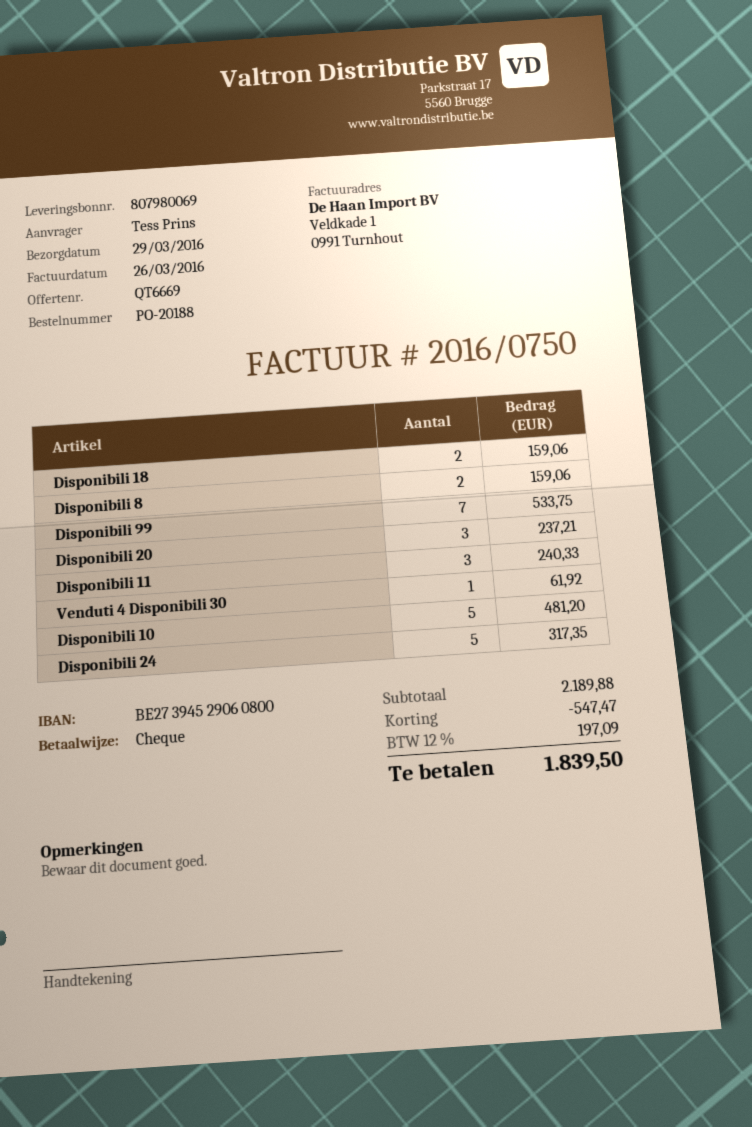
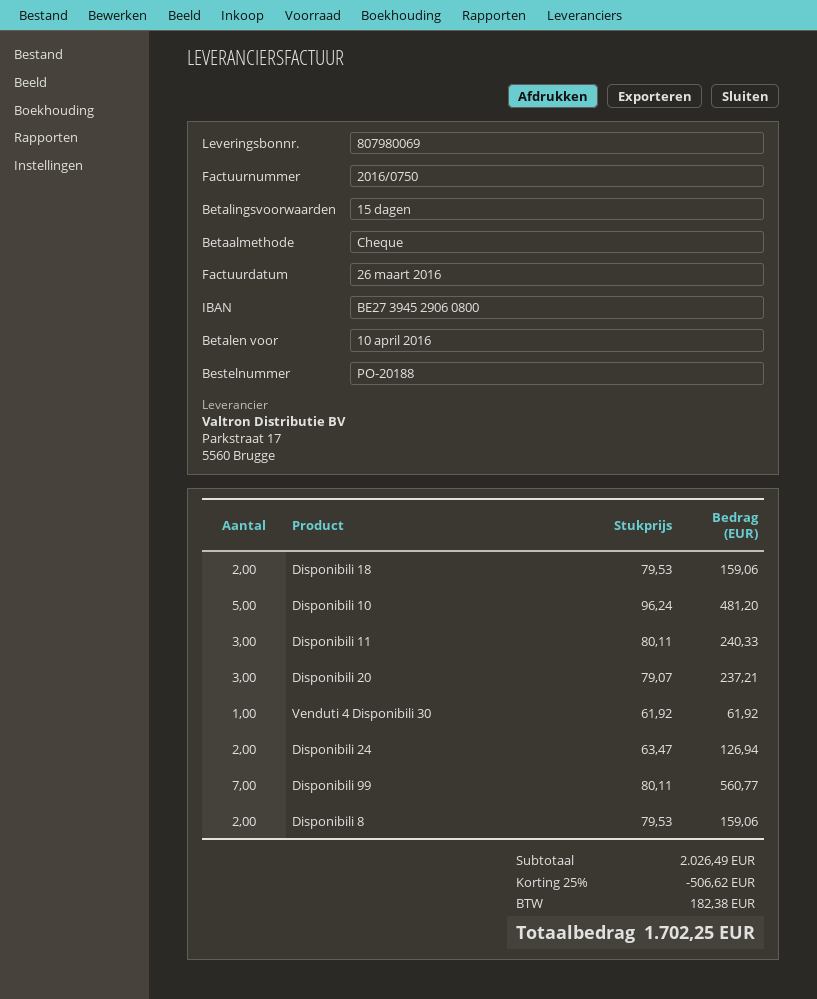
Disponibili 99: 7 for 533.75 -> 7 for 560.77
Disponibili 24: 5 for 317.35 -> 2 for 126.94
subtotal: 2189.88 -> 2026.49
discount: 547.47 -> 506.62
tax: 197.09 -> 182.38
total: 1839.50 -> 1702.25

